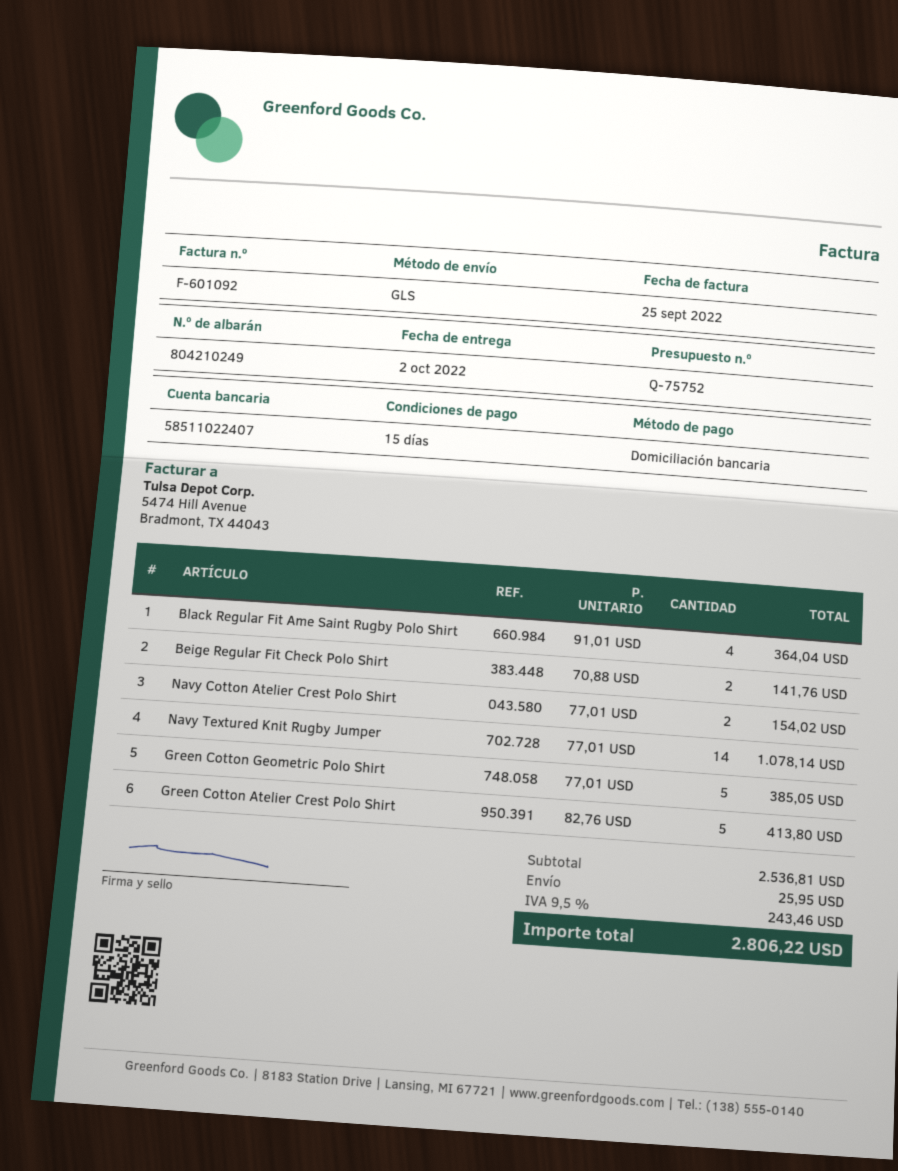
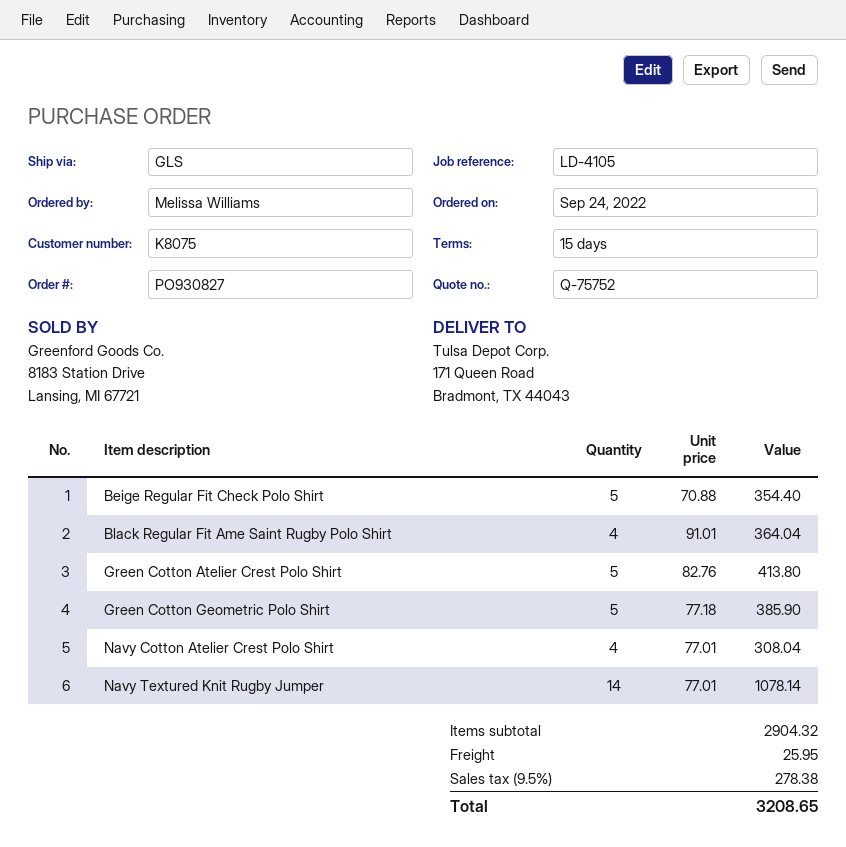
Beige Regular Fit Check Polo Shirt: 2 x 70.88 = 141.76 -> 5 x 70.88 = 354.40
Navy Cotton Atelier Crest Polo Shirt: 2 x 77.01 = 154.02 -> 4 x 77.01 = 308.04
Green Cotton Geometric Polo Shirt: 5 x 77.01 = 385.05 -> 5 x 77.18 = 385.90
subtotal: 2536.81 -> 2904.32
tax: 9.5% = 243.46 -> 9.5% = 278.38
total: 2806.22 -> 3208.65

